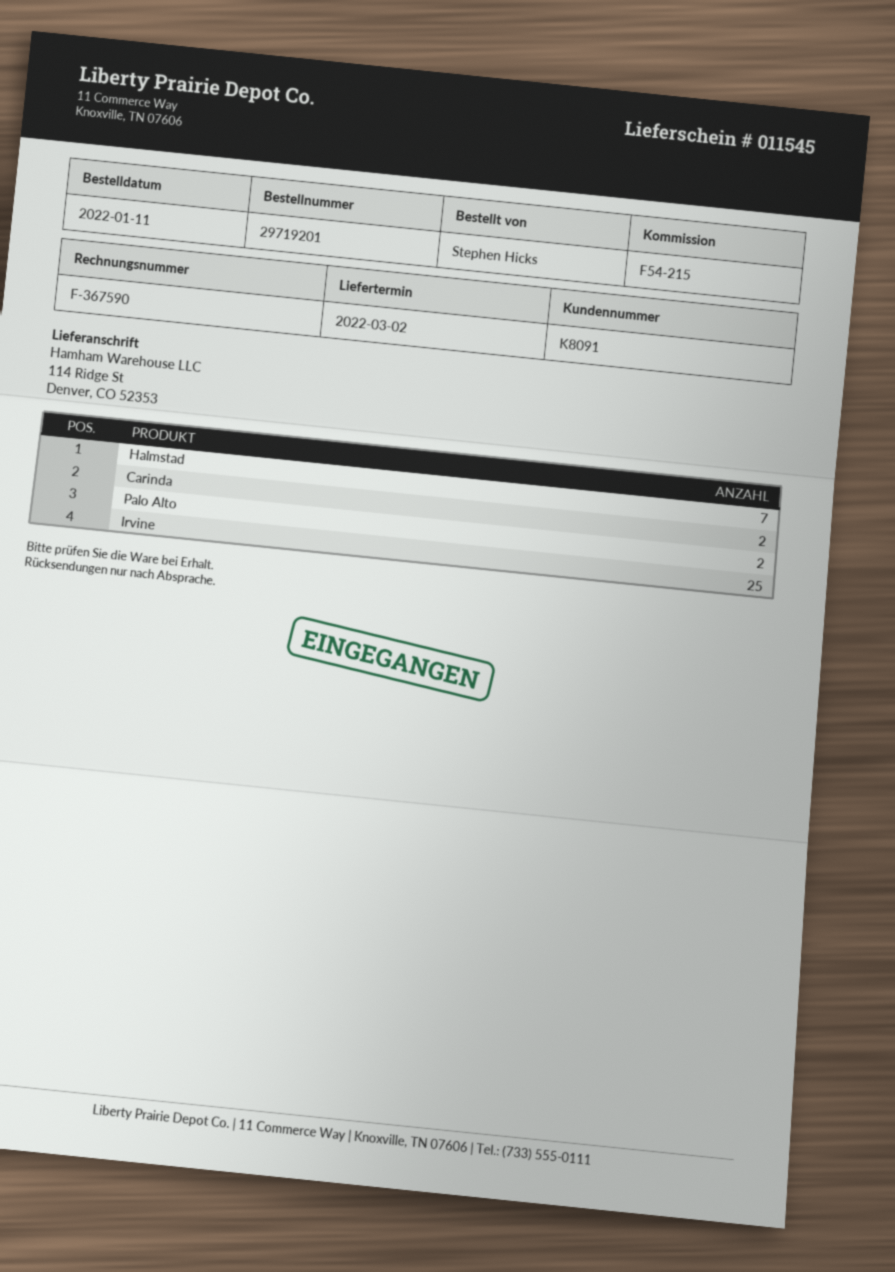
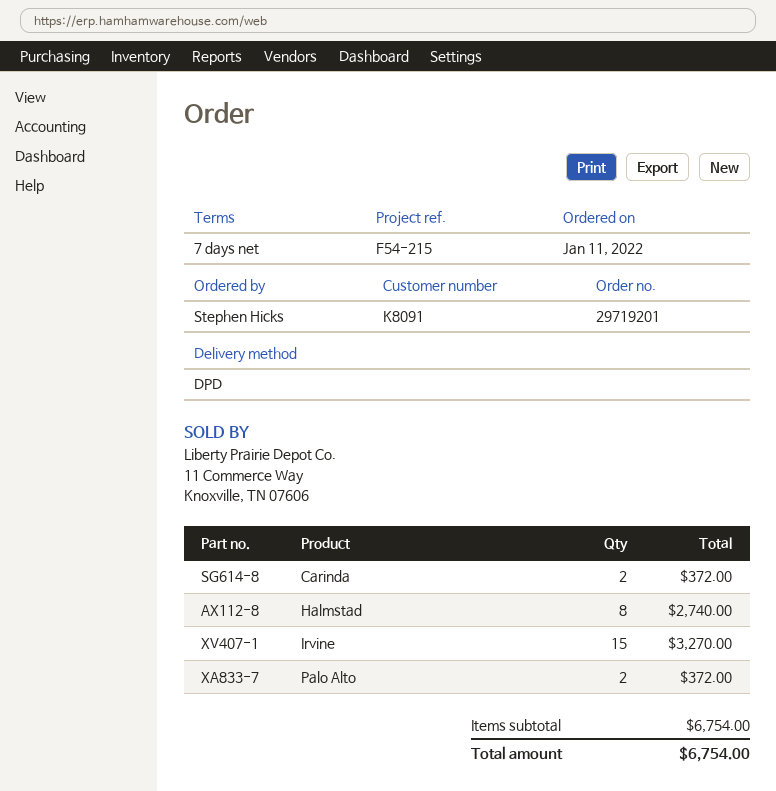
Halmstad: 7 -> 8
Irvine: 25 -> 15

